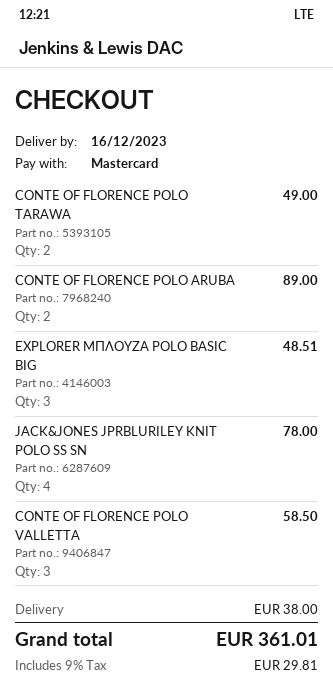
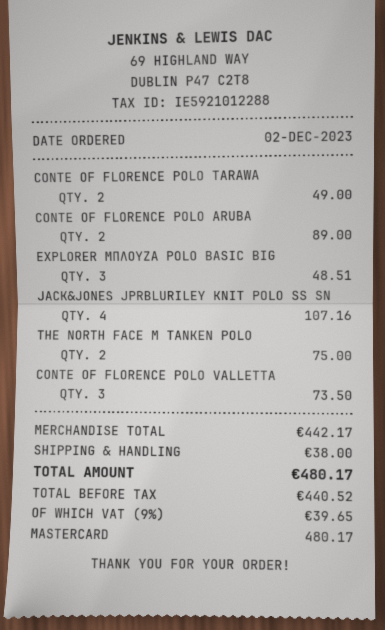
JACK&JONES JPRBLURILEY KNIT POLO SS SN: 4 for 78.00 -> 4 for 107.16
CONTE OF FLORENCE POLO VALLETTA: 3 for 58.50 -> 3 for 73.50
THE NORTH FACE M TANKEN POLO: none -> 2 for 75.00
tax: 9% = 29.81 -> 9% = 39.65
total: 361.01 -> 480.17

